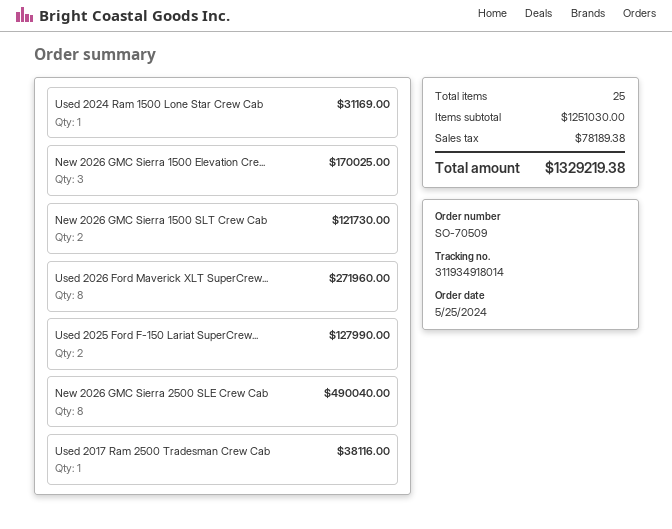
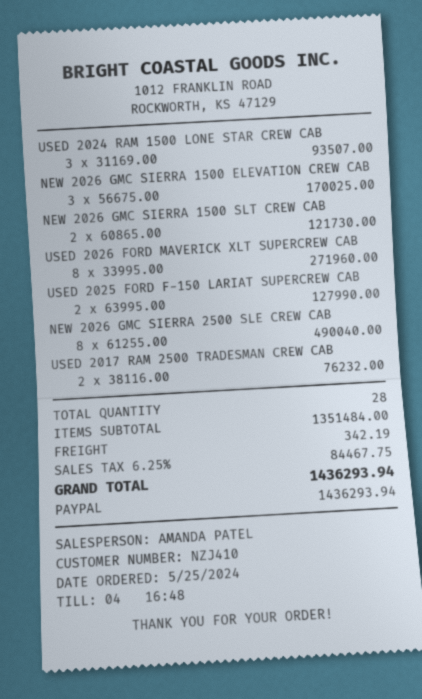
Used 2024 Ram 1500 Lone Star Crew Cab: 1 for 31169.00 -> 3 for 93507.00
Used 2017 Ram 2500 Tradesman Crew Cab: 1 for 38116.00 -> 2 for 76232.00
total quantity: 25 -> 28
subtotal: 1251030.00 -> 1351484.00
shipping: none -> 342.19
tax: 78189.38 -> 84467.75
total: 1329219.38 -> 1436293.94

